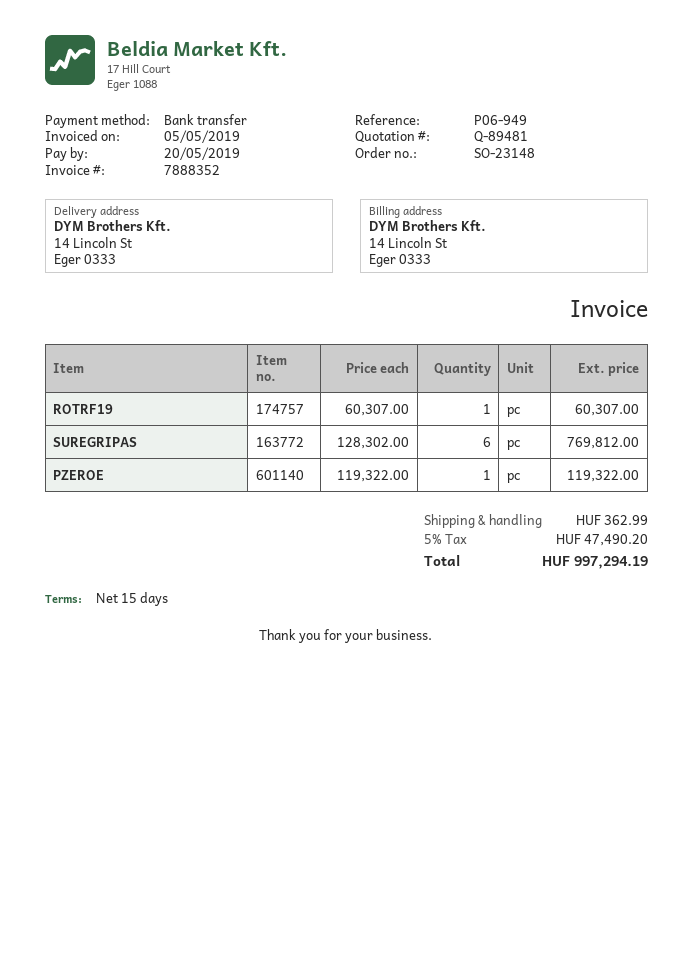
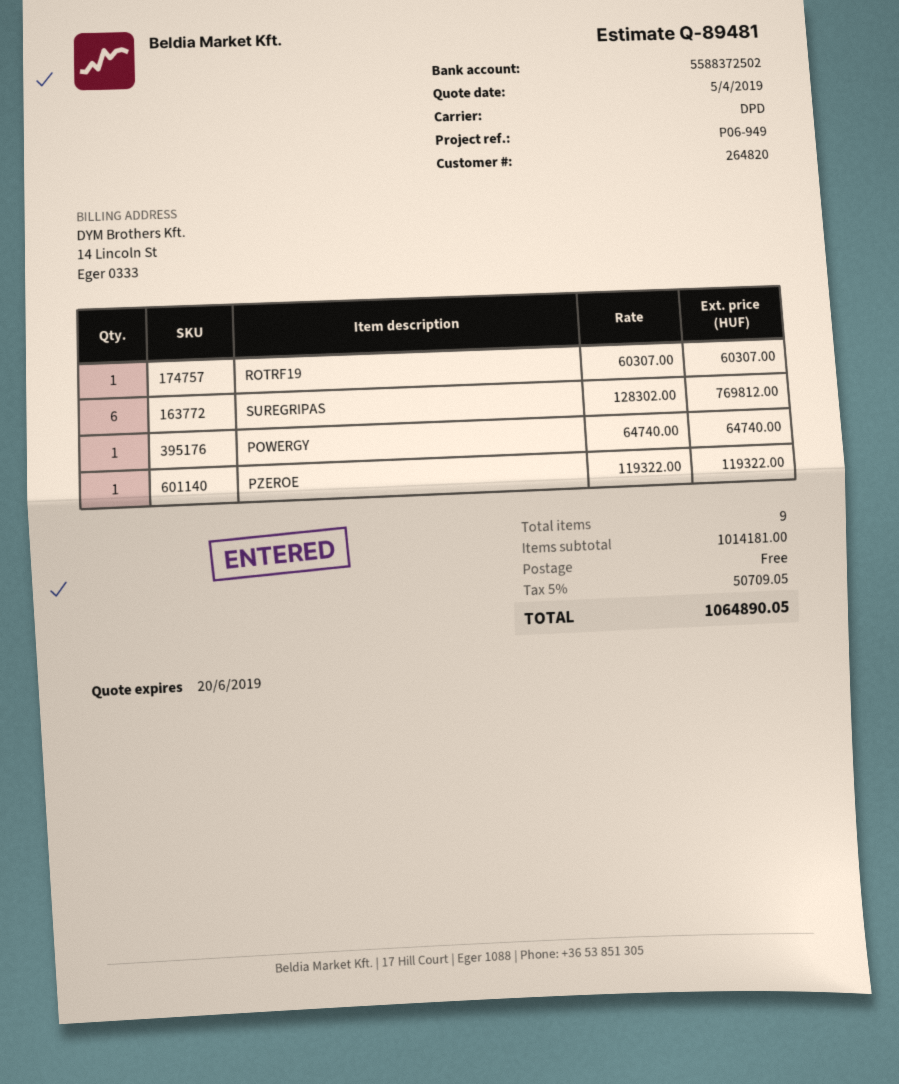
POWERGY: none -> 1 x 64740.00 = 64740.00
shipping: 362.99 -> 0.00
tax: 5% = 47490.20 -> 5% = 50709.05
total: 997294.19 -> 1064890.05

